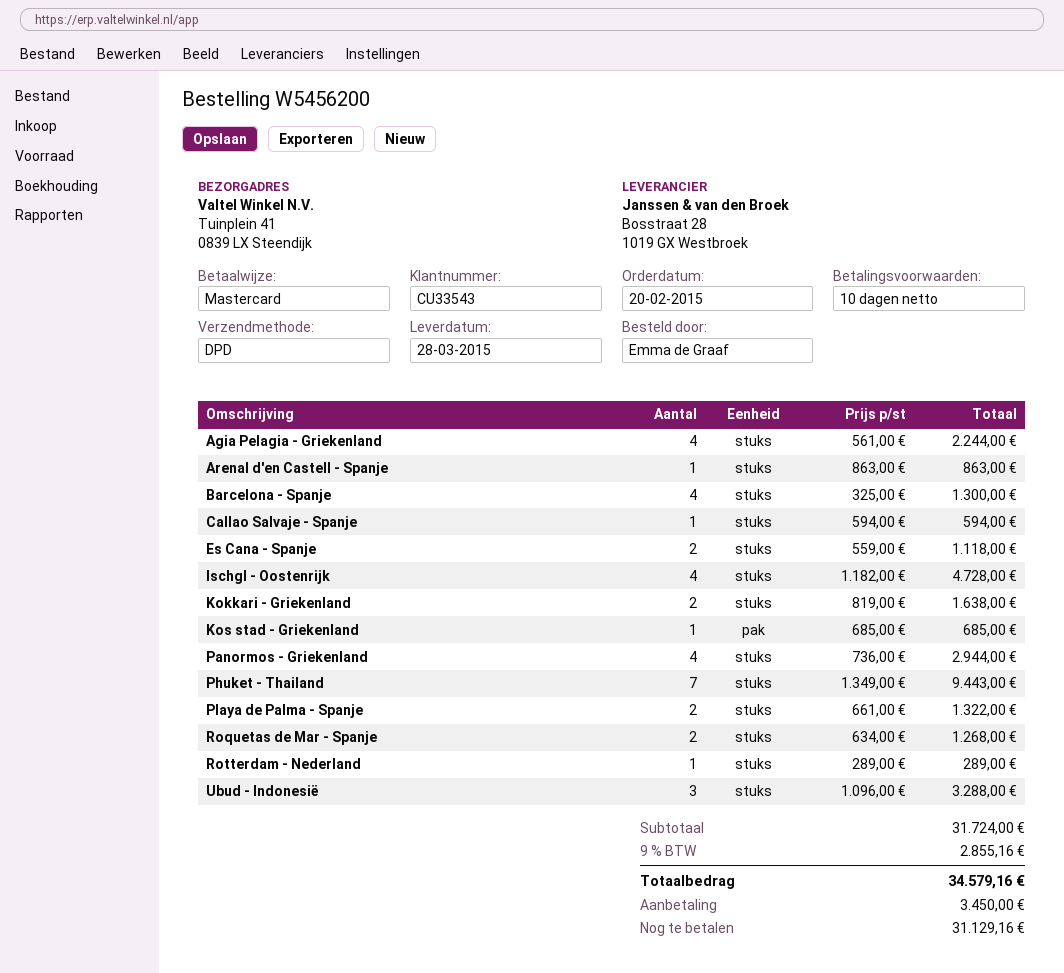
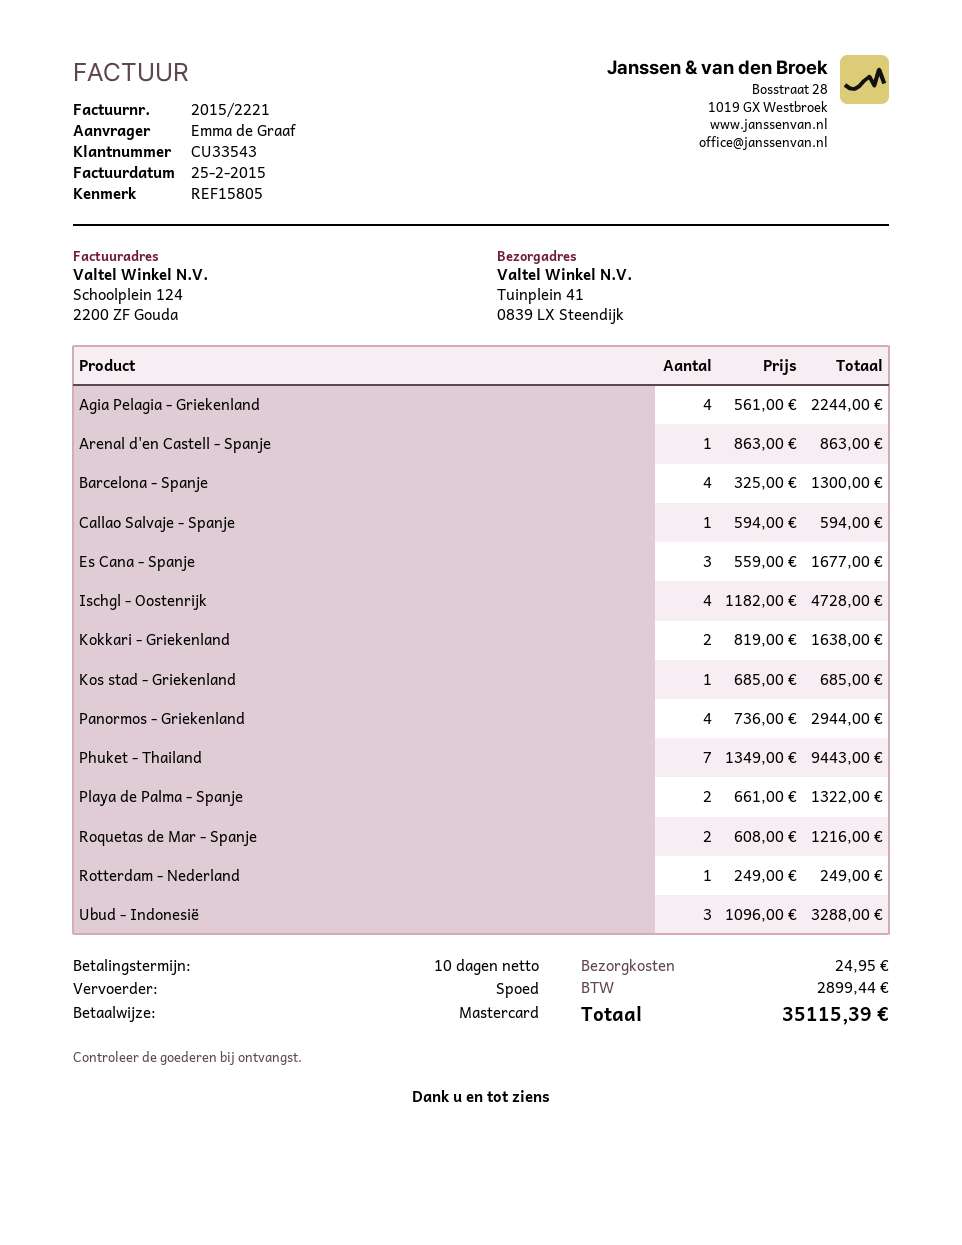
shipping method: DPD -> express
Es Cana - Spanje: 2 x 559.00 = 1118.00 -> 3 x 559.00 = 1677.00
Roquetas de Mar - Spanje: 2 x 634.00 = 1268.00 -> 2 x 608.00 = 1216.00
Rotterdam - Nederland: 1 x 289.00 = 289.00 -> 1 x 249.00 = 249.00
shipping: none -> 24.95
tax: 2855.16 -> 2899.44
total: 34579.16 -> 35115.39

